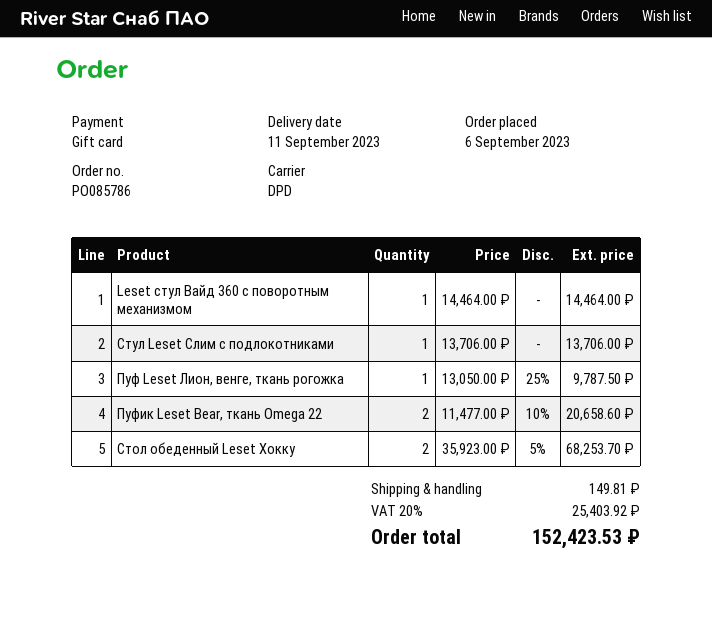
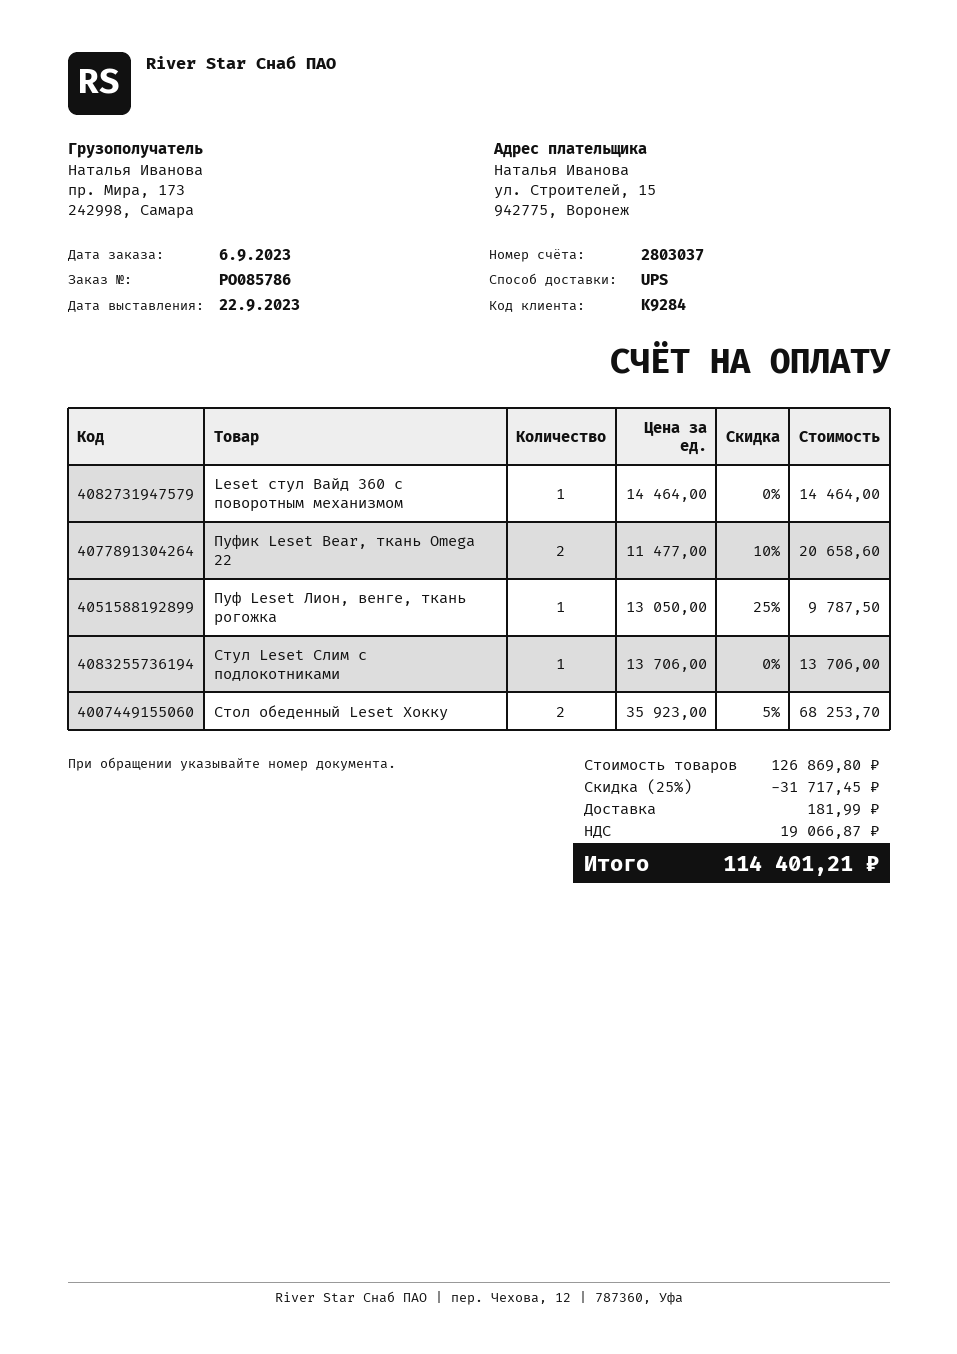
shipping method: DPD -> UPS
discount: none -> 25% = 31717.45
shipping: 149.81 -> 181.99
tax: 25403.92 -> 19066.87
total: 152423.53 -> 114401.21

